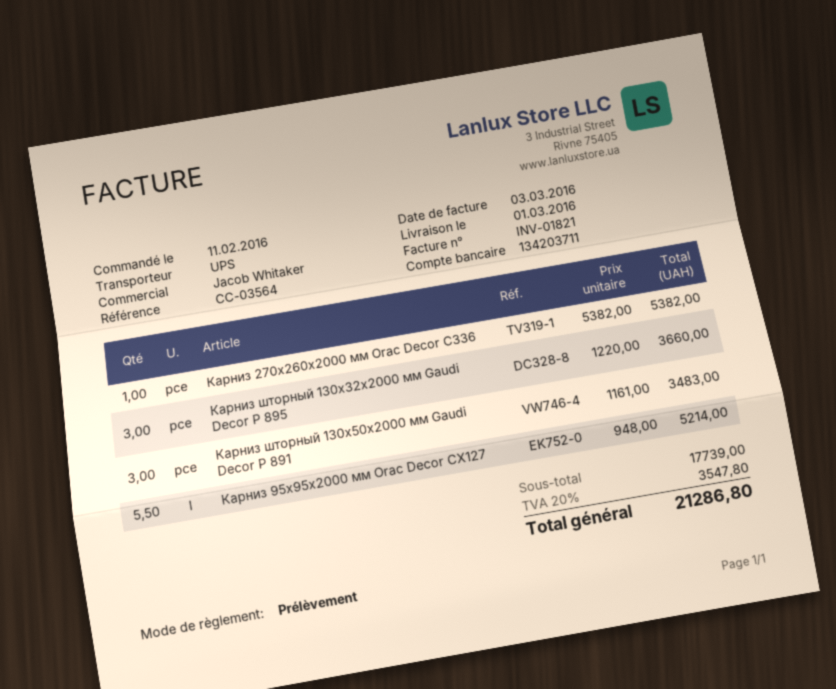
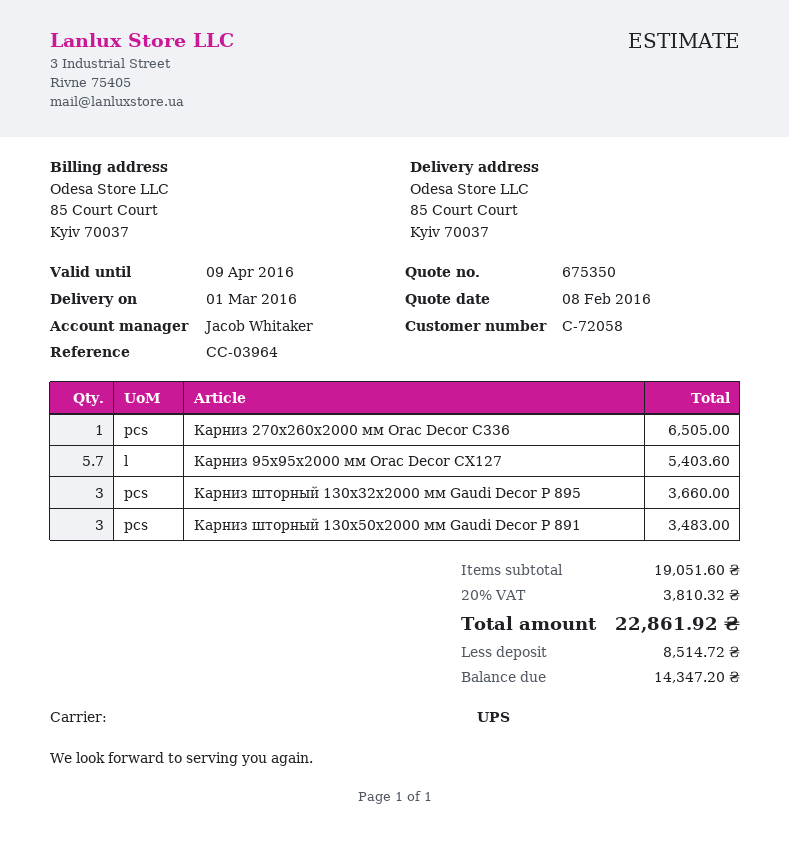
reference: CC-03564 -> CC-03964
Карниз 270x260x2000 мм Orac Decor C336: 1 for 5382.00 -> 1 for 6505.00
Карниз 95x95x2000 мм Orac Decor CX127: 5.5 for 5214.00 -> 5.7 for 5403.60
subtotal: 17739.00 -> 19051.60
tax: 20% = 3547.80 -> 20% = 3810.32
total: 21286.80 -> 22861.92

